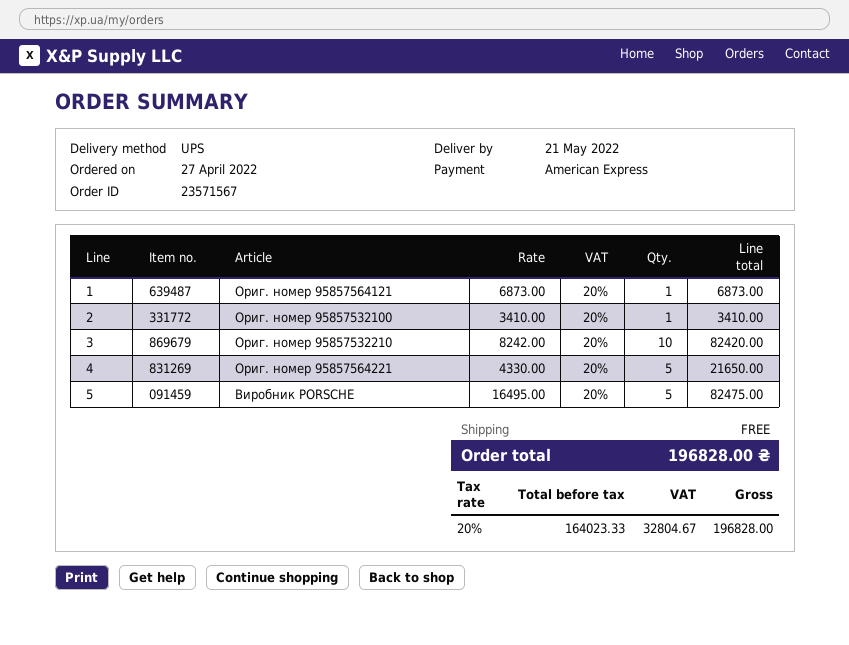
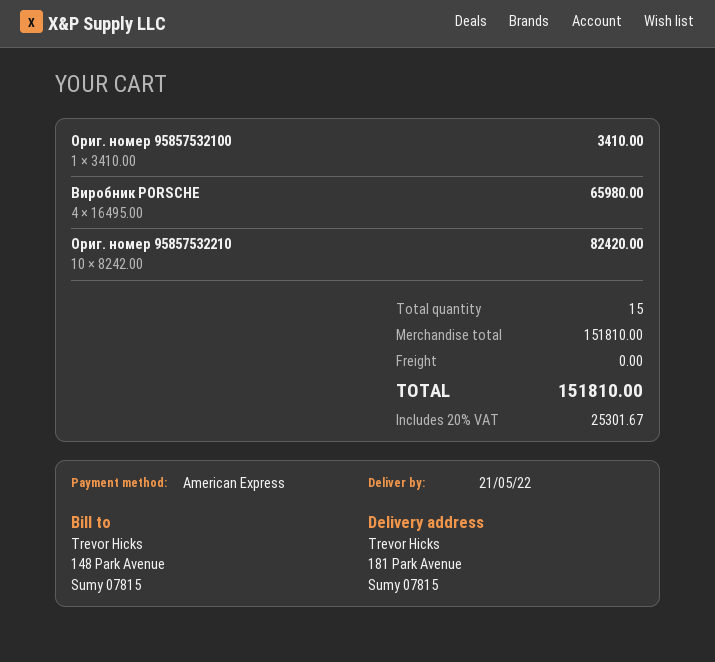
Ориг. номер 95857564121: 1 x 6873.00 = 6873.00 -> none
Ориг. номер 95857564221: 5 x 4330.00 = 21650.00 -> none
Виробник PORSCHE: 5 x 16495.00 = 82475.00 -> 4 x 16495.00 = 65980.00
tax: 20% = 32804.67 -> 20% = 25301.67
total: 196828.00 -> 151810.00

